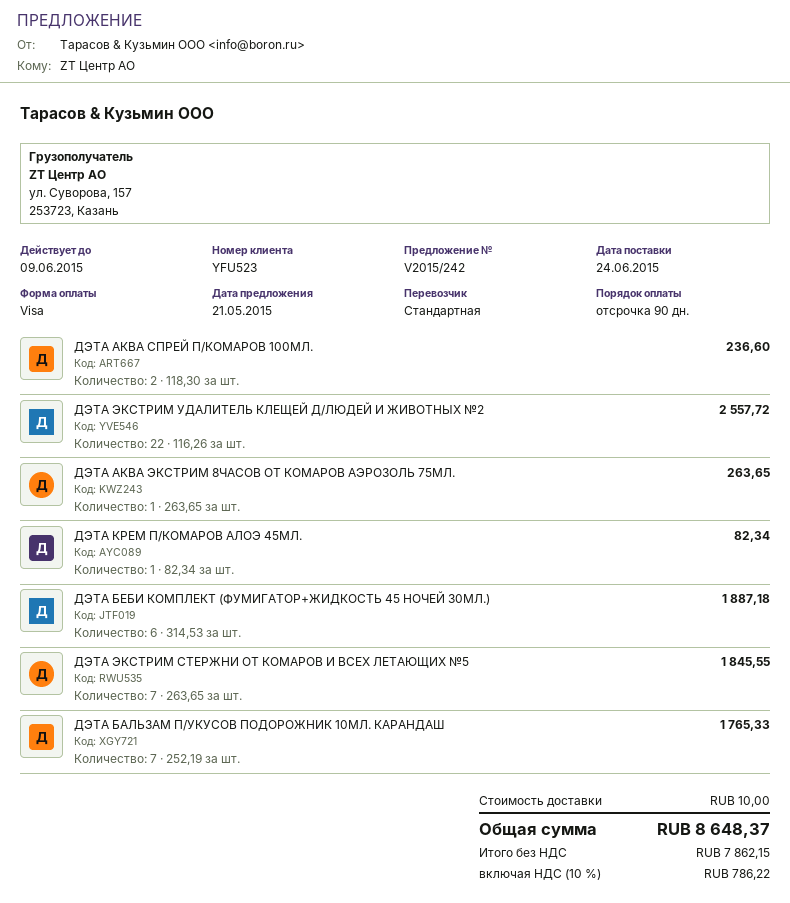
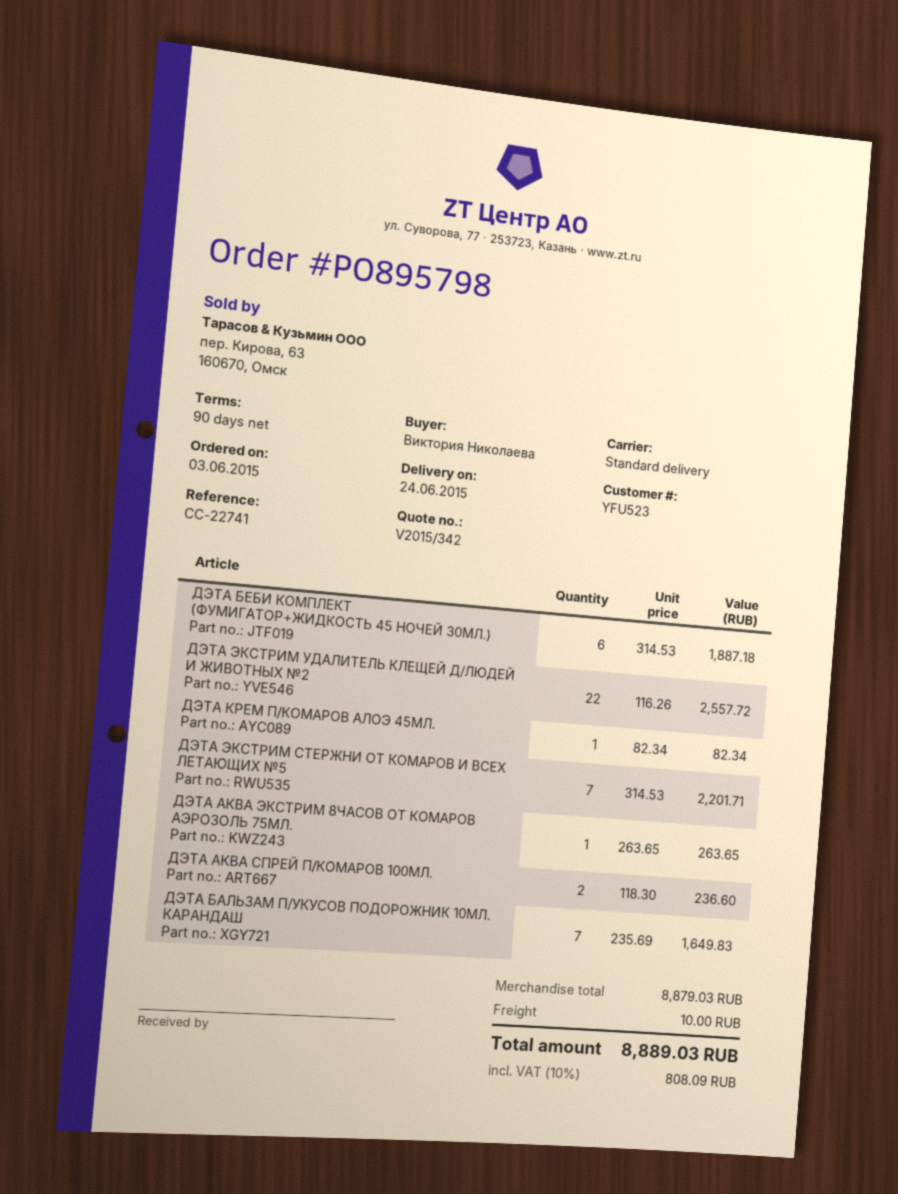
quote number: V2015/242 -> V2015/342
ДЭТА ЭКСТРИМ СТЕРЖНИ ОТ КОМАРОВ И ВСЕХ ЛЕТАЮЩИХ №5: 7 x 263.65 = 1845.55 -> 7 x 314.53 = 2201.71
ДЭТА БАЛЬЗАМ П/УКУСОВ ПОДОРОЖНИК 10МЛ. КАРАНДАШ: 7 x 252.19 = 1765.33 -> 7 x 235.69 = 1649.83
tax: 10% = 786.22 -> 10% = 808.09
total: 8648.37 -> 8889.03

